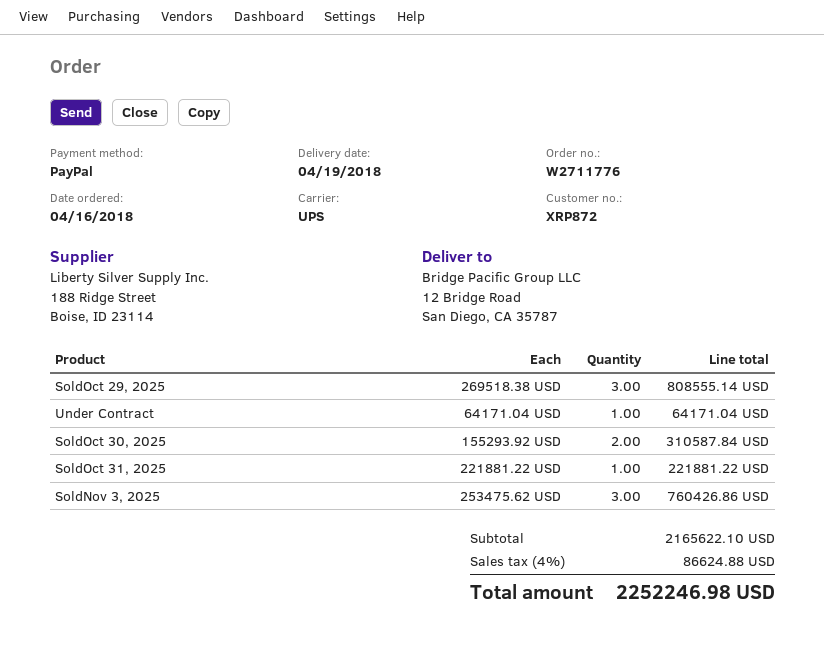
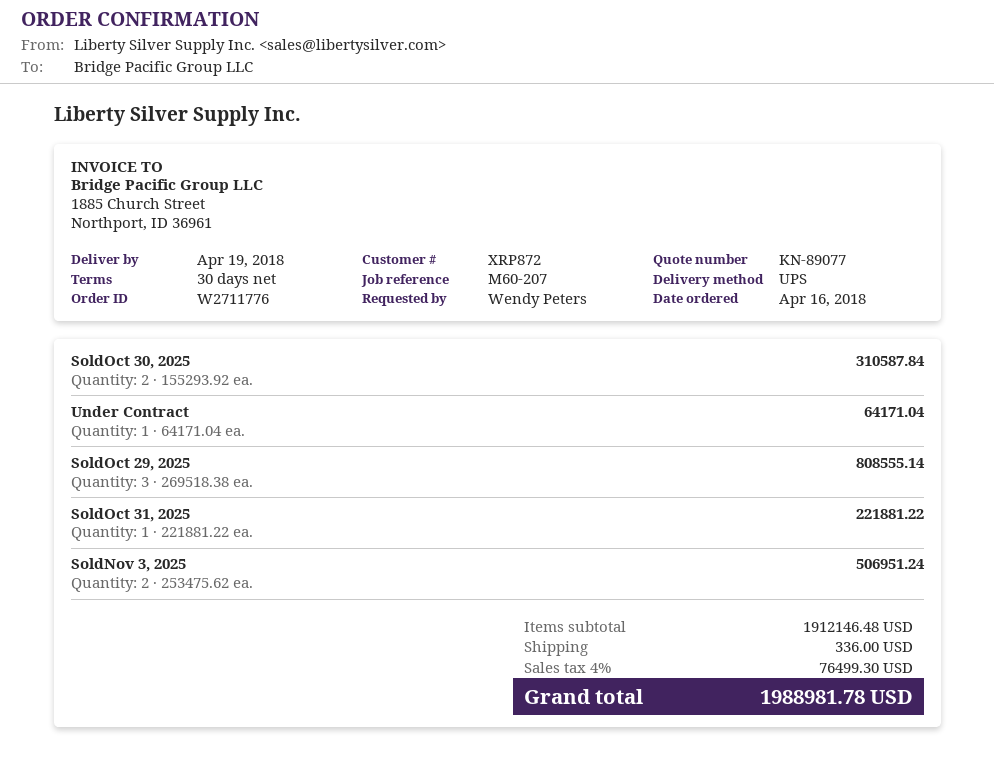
SoldNov 3, 2025: 3 x 253475.62 = 760426.86 -> 2 x 253475.62 = 506951.24
subtotal: 2165622.10 -> 1912146.48
shipping: none -> 336.00
tax: 4% = 86624.88 -> 4% = 76499.30
total: 2252246.98 -> 1988981.78

